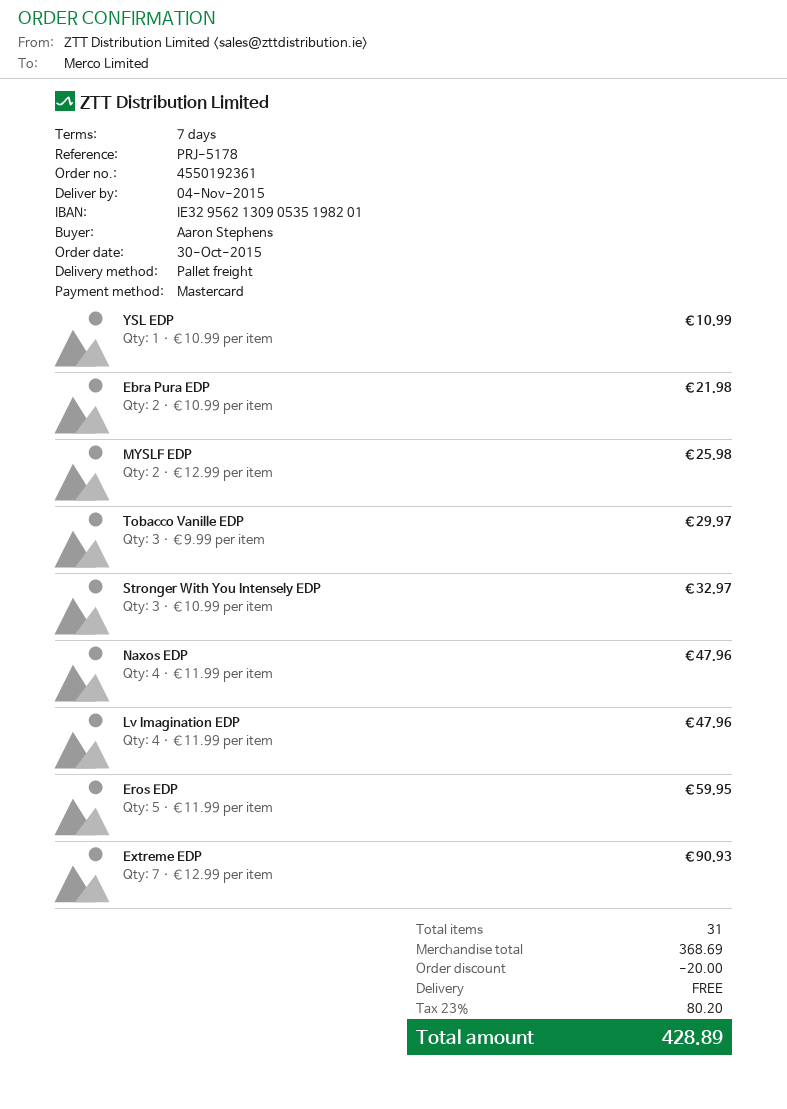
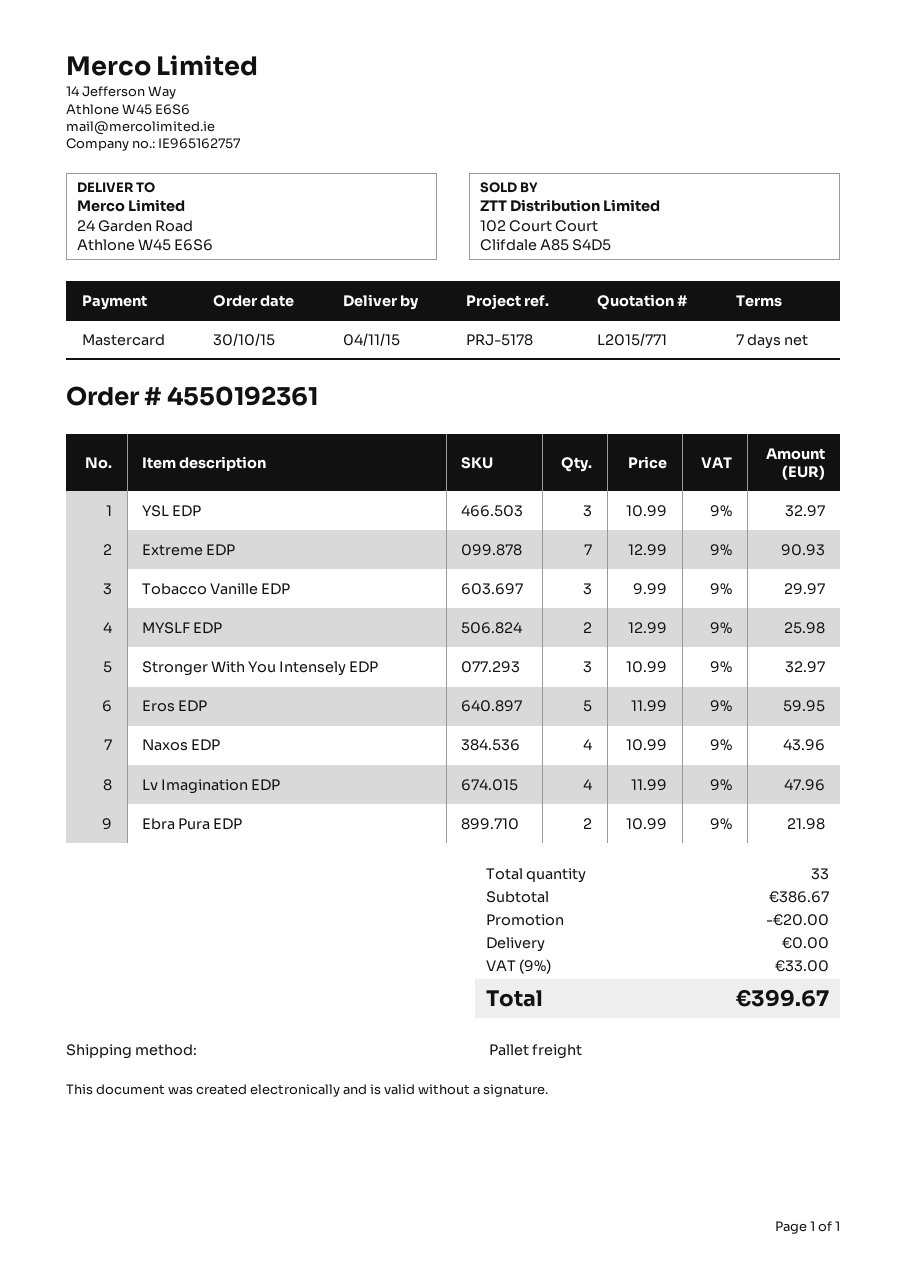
YSL EDP: 1 x 10.99 = 10.99 -> 3 x 10.99 = 32.97
Naxos EDP: 4 x 11.99 = 47.96 -> 4 x 10.99 = 43.96
total quantity: 31 -> 33
subtotal: 368.69 -> 386.67
tax: 23% = 80.20 -> 9% = 33.00
total: 428.89 -> 399.67

